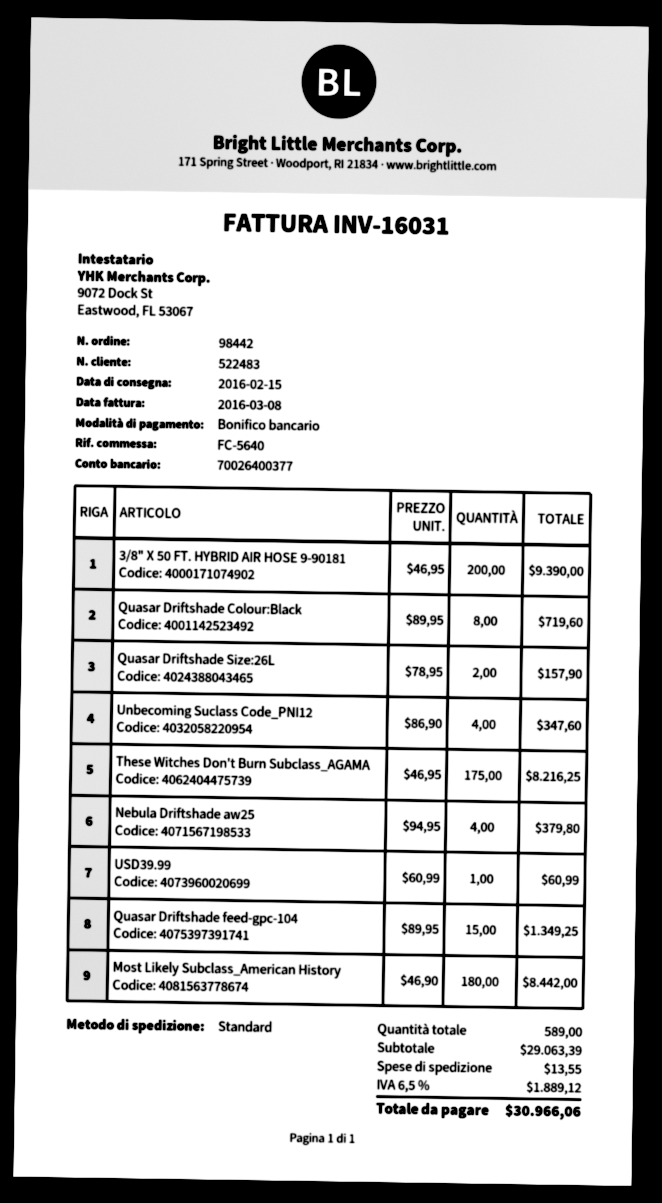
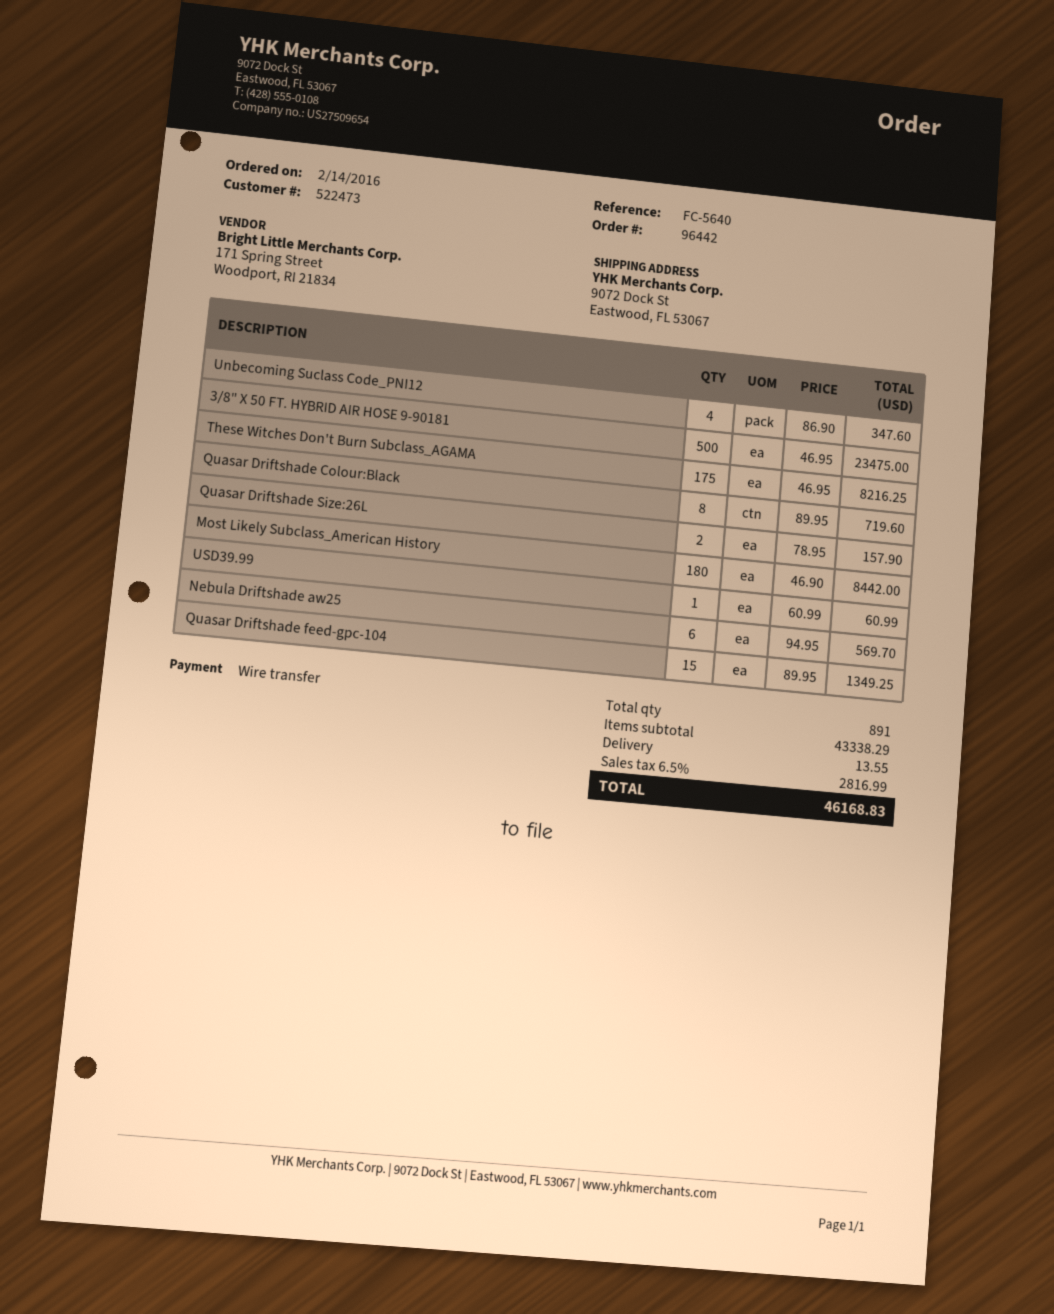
order number: 98442 -> 96442
customer number: 522483 -> 522473
3/8" X 50 FT. HYBRID AIR HOSE 9-90181: 200 x 46.95 = 9390.00 -> 500 x 46.95 = 23475.00
Nebula Driftshade aw25: 4 x 94.95 = 379.80 -> 6 x 94.95 = 569.70
total quantity: 589 -> 891
subtotal: 29063.39 -> 43338.29
tax: 6.5% = 1889.12 -> 6.5% = 2816.99
total: 30966.06 -> 46168.83

